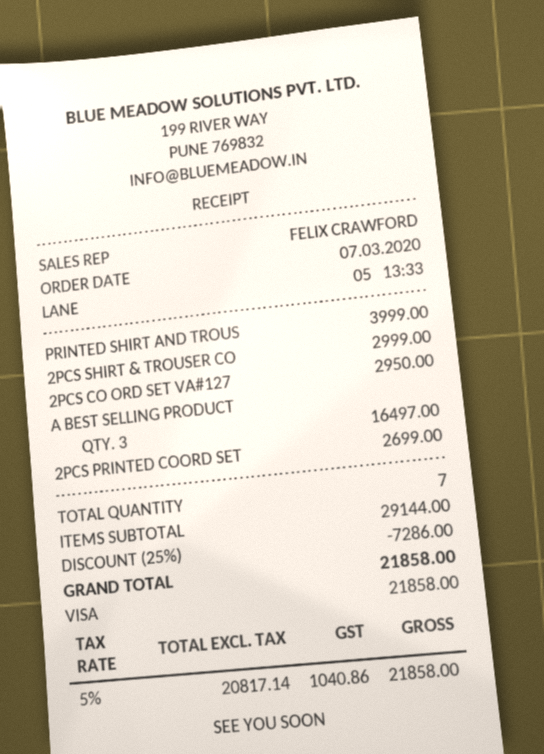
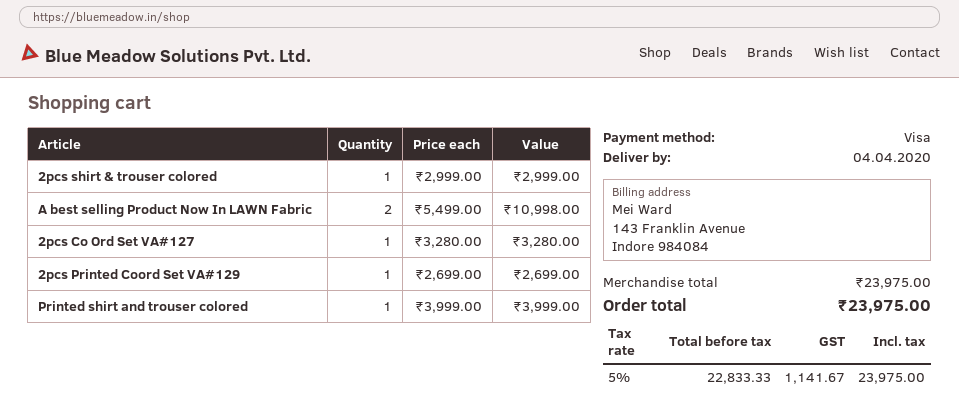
2PCS CO ORD SET VA#127: 1 for 2950.00 -> 1 for 3280.00
A BEST SELLING PRODUCT: 3 for 16497.00 -> 2 for 10998.00
subtotal: 29144.00 -> 23975.00
discount: 25% = 7286.00 -> none
net: 20817.14 -> 22833.33
tax: 5% = 1040.86 -> 5% = 1141.67
total: 21858.00 -> 23975.00

